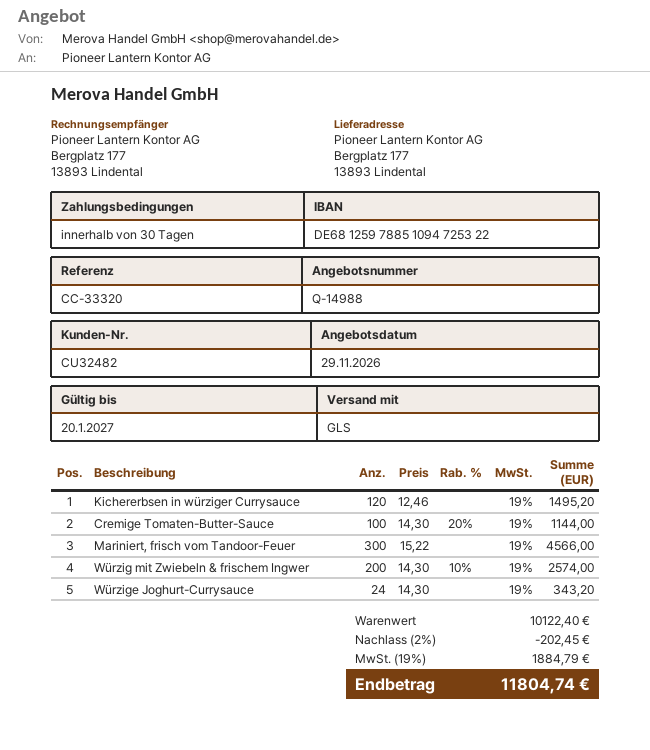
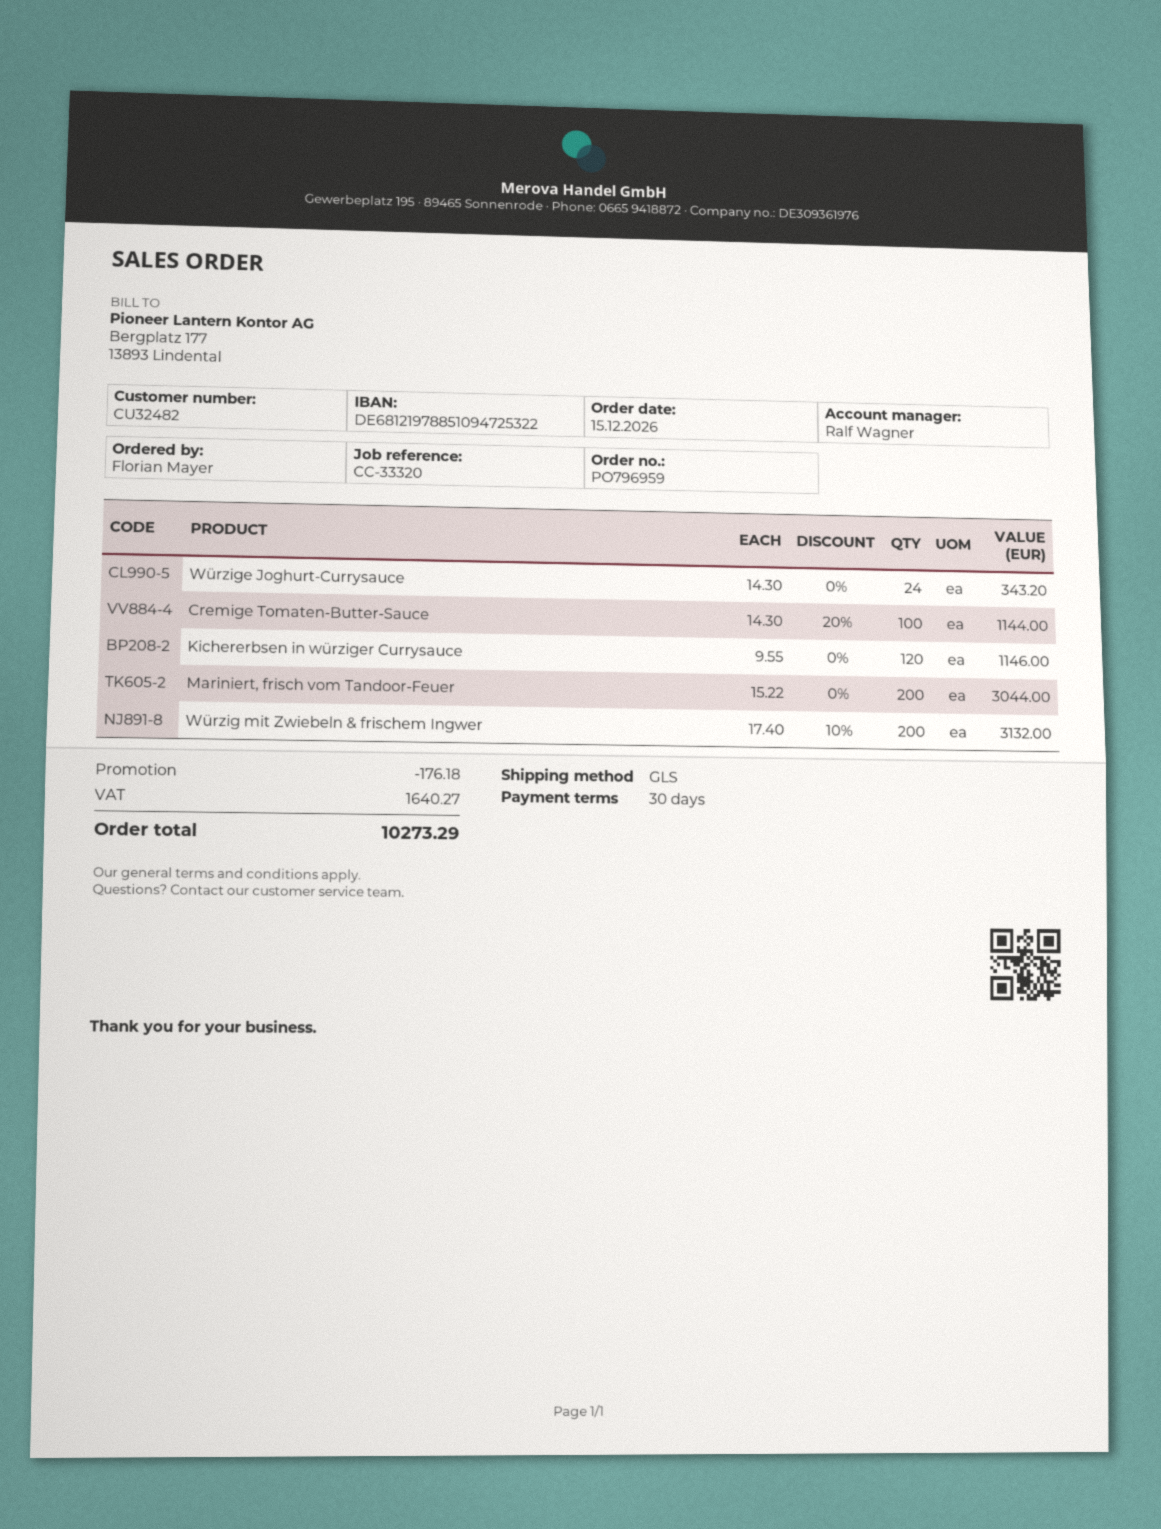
bank account: DE68125978851094725322 -> DE68121978851094725322
Kichererbsen in würziger Currysauce: 120 x 12.46 = 1495.20 -> 120 x 9.55 = 1146.00
Mariniert, frisch vom Tandoor-Feuer: 300 x 15.22 = 4566.00 -> 200 x 15.22 = 3044.00
Würzig mit Zwiebeln & frischem Ingwer: 200 x 14.30 - 10% = 2574.00 -> 200 x 17.40 - 10% = 3132.00
discount: 202.45 -> 176.18
tax: 1884.79 -> 1640.27
total: 11804.74 -> 10273.29

